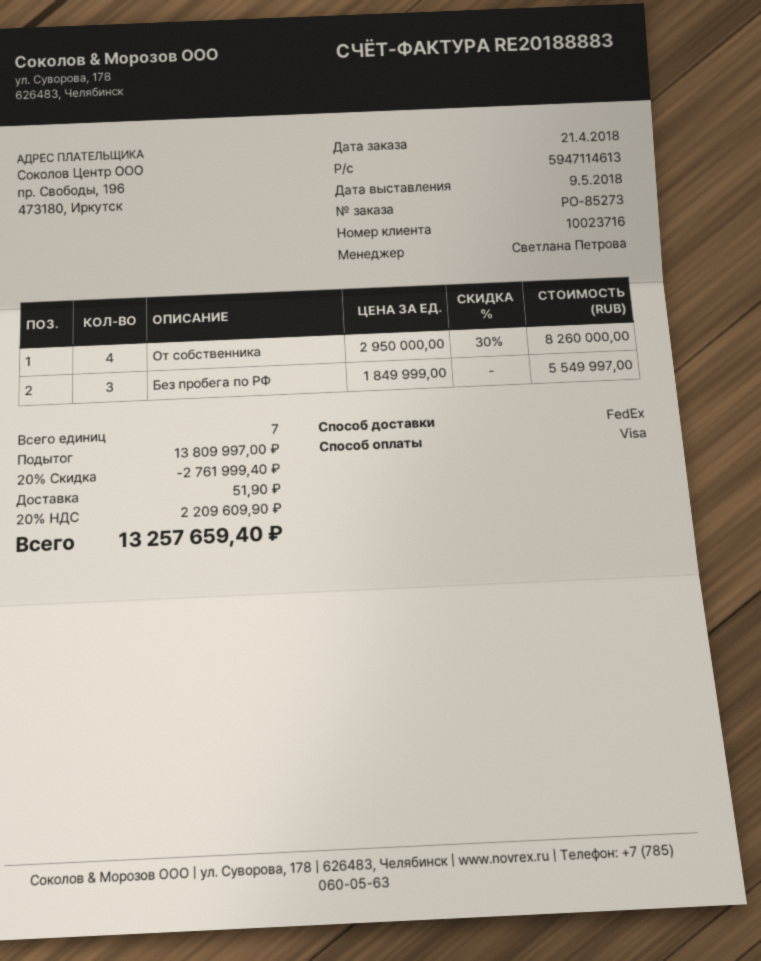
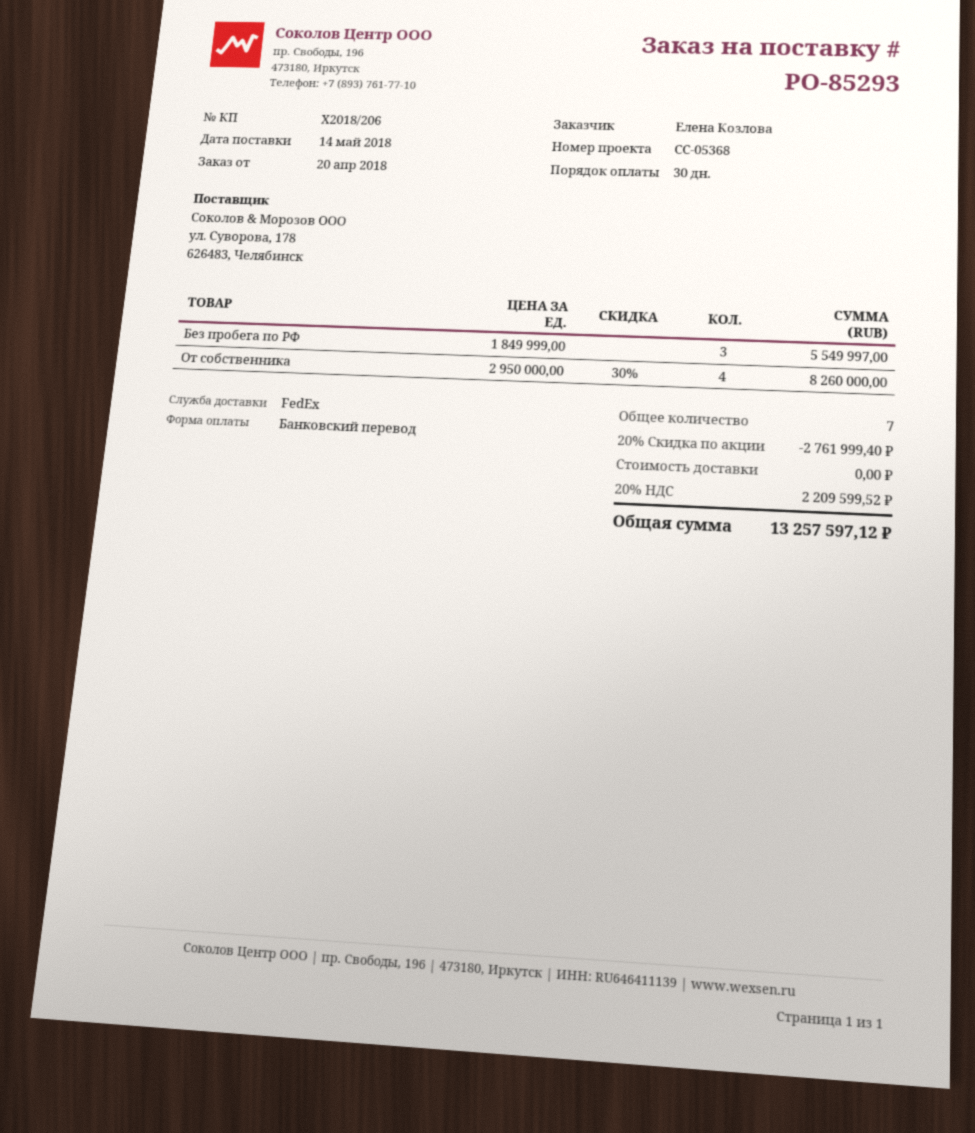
order number: PO-85273 -> PO-85293
order date: 2018-04-21 -> 2018-04-20
payment method: Visa -> bank transfer
shipping: 51.90 -> 0.00
tax: 20% = 2209609.90 -> 20% = 2209599.52
total: 13257659.40 -> 13257597.12

